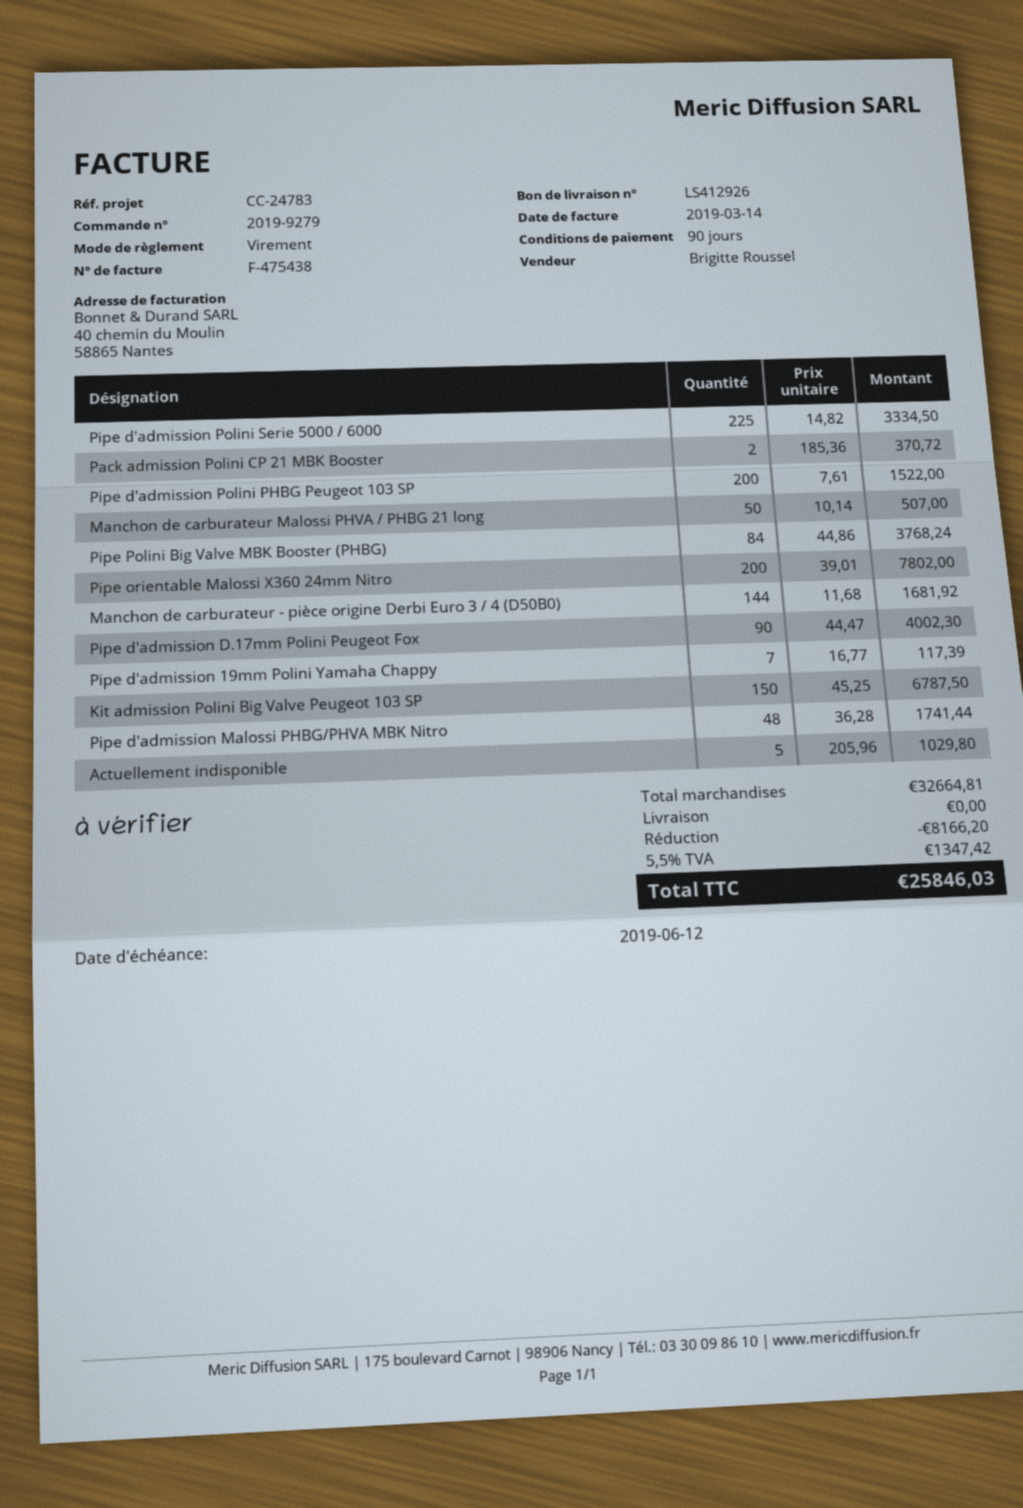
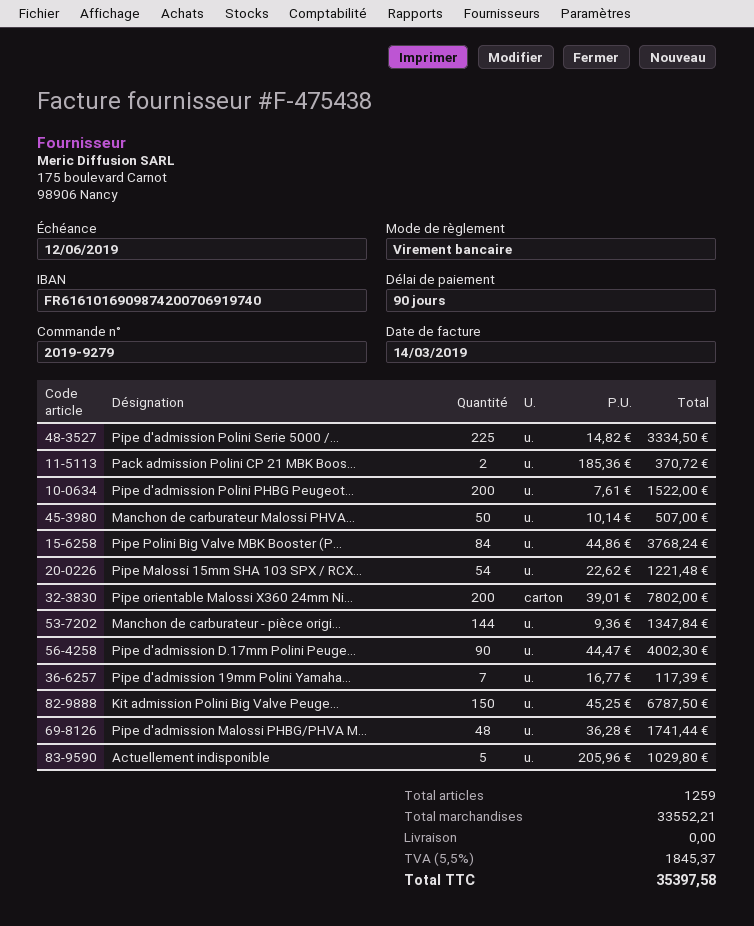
Manchon de carburateur - pièce origine Derbi Euro 3 / 4 (D50B0): 144 x 11.68 = 1681.92 -> 144 x 9.36 = 1347.84
Pipe Malossi 15mm SHA 103 SPX / RCX...: none -> 54 x 22.62 = 1221.48
subtotal: 32664.81 -> 33552.21
discount: 8166.20 -> none
tax: 5.5% = 1347.42 -> 5.5% = 1845.37
total: 25846.03 -> 35397.58

